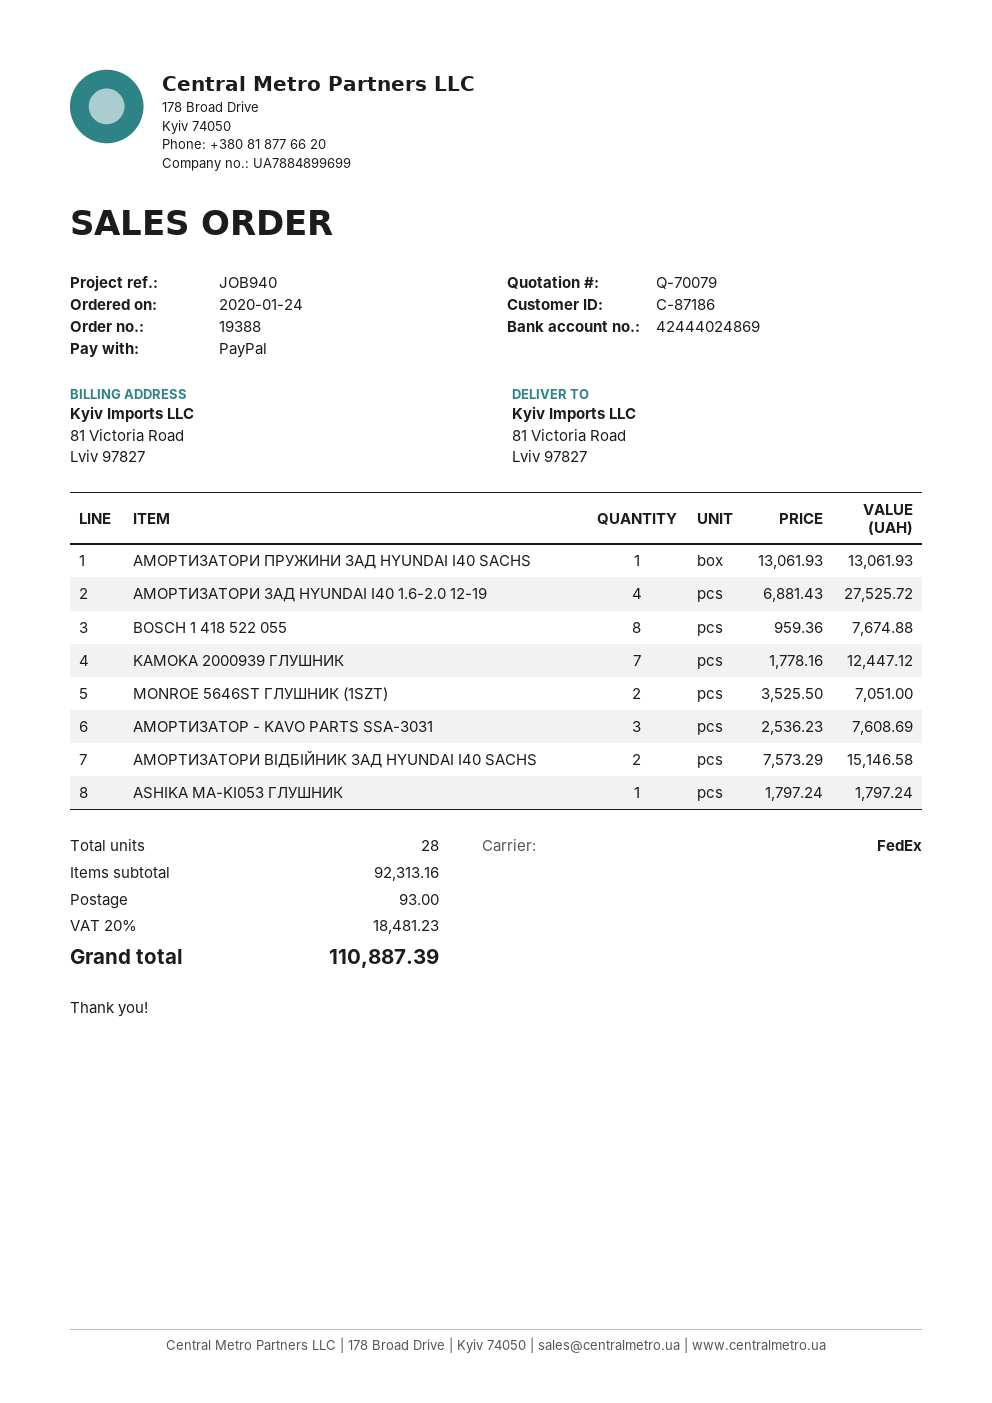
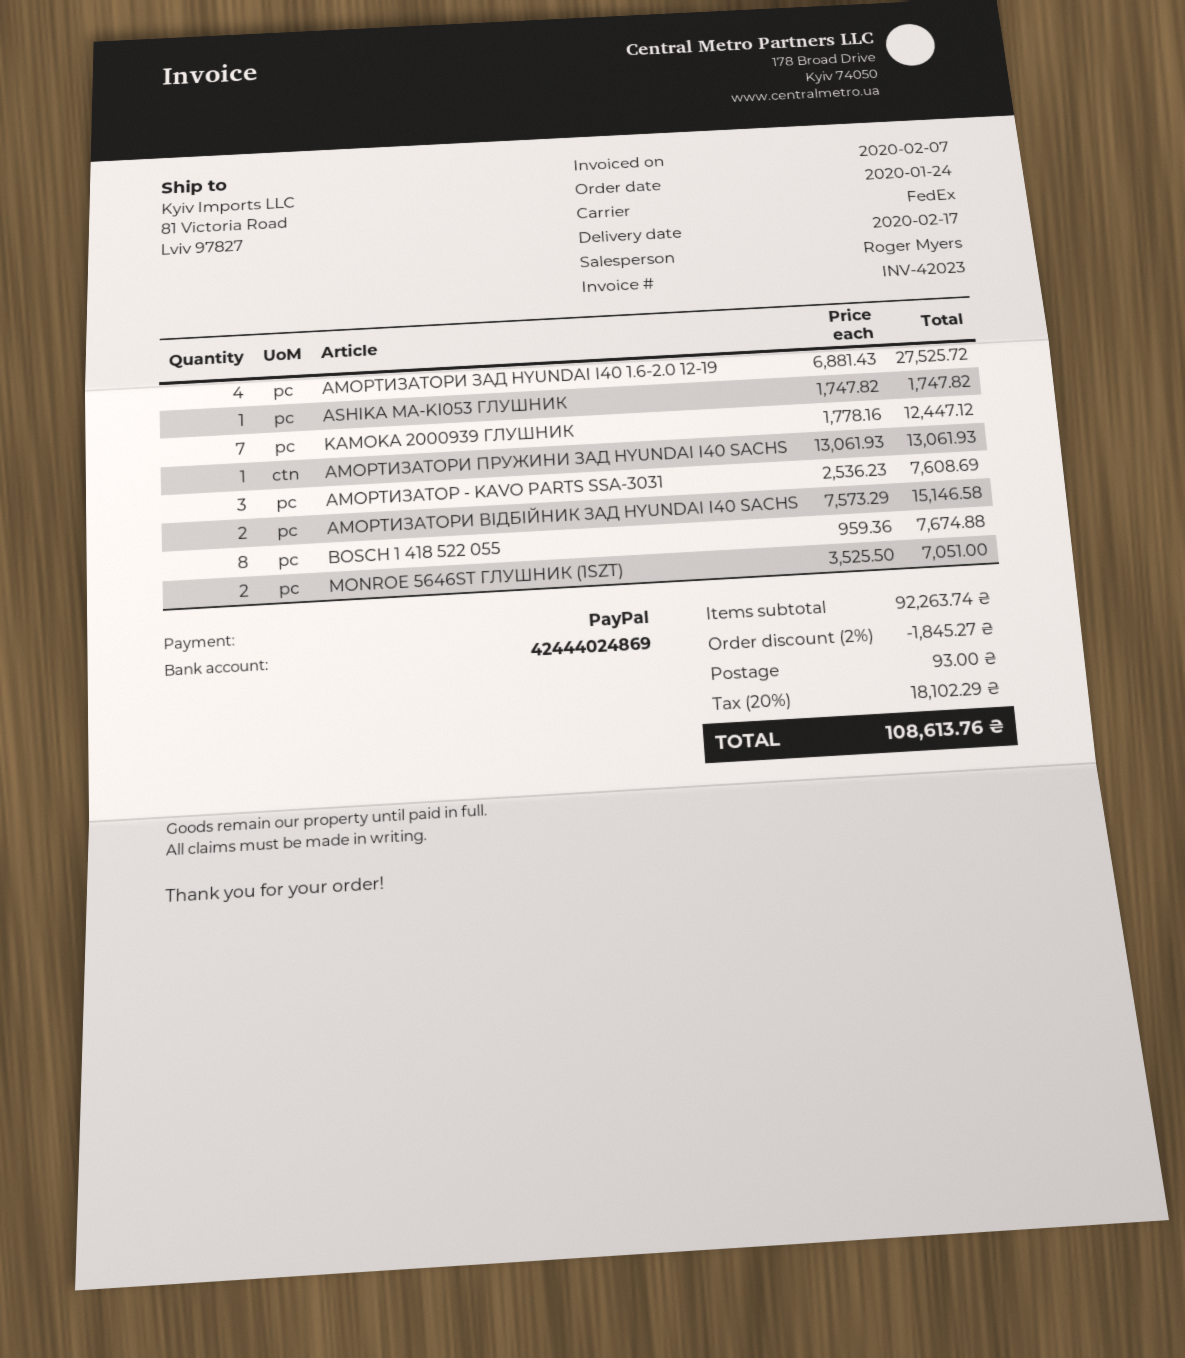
ASHIKA MA-KI053 ГЛУШНИК: 1 x 1797.24 = 1797.24 -> 1 x 1747.82 = 1747.82
subtotal: 92313.16 -> 92263.74
discount: none -> 2% = 1845.27
tax: 20% = 18481.23 -> 20% = 18102.29
total: 110887.39 -> 108613.76

